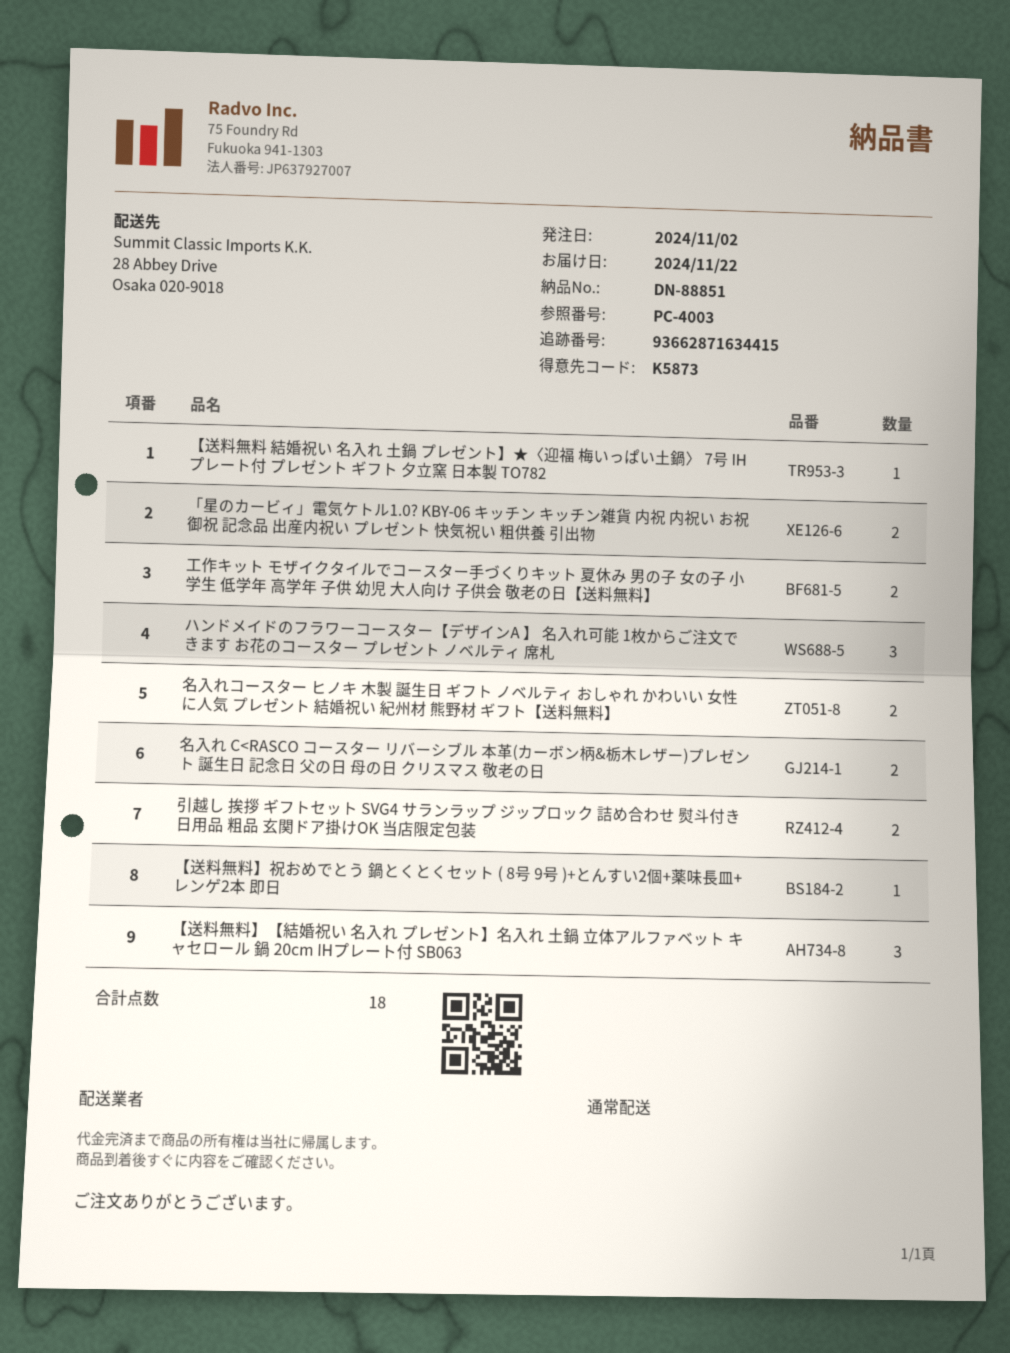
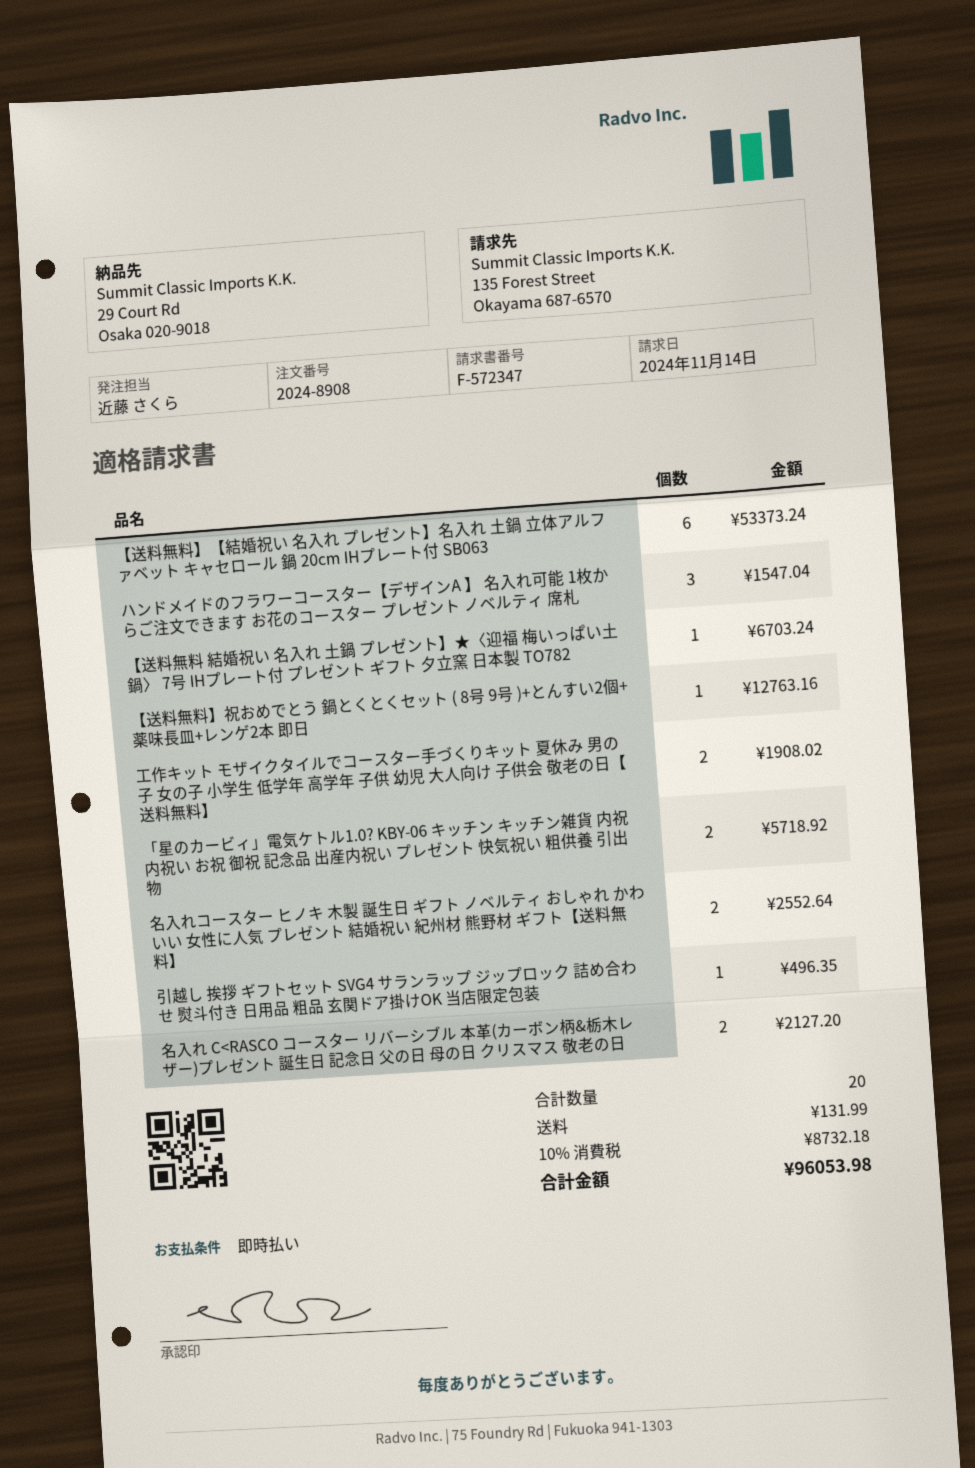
ship to: 28 Abbey Drive, Osaka 020-9018 -> 29 Court Rd, Osaka 020-9018
引越し 挨拶 ギフトセット SVG4 サランラップ ジップロック 詰め合わせ 熨斗付き 日用品 粗品 玄関ドア掛けOK 当店限定包装: 2 -> 1
【送料無料】【結婚祝い 名入れ プレゼント】名入れ 土鍋 立体アルファベット キャセロール 鍋 20cm IHプレート付 SB063: 3 -> 6
total quantity: 18 -> 20

